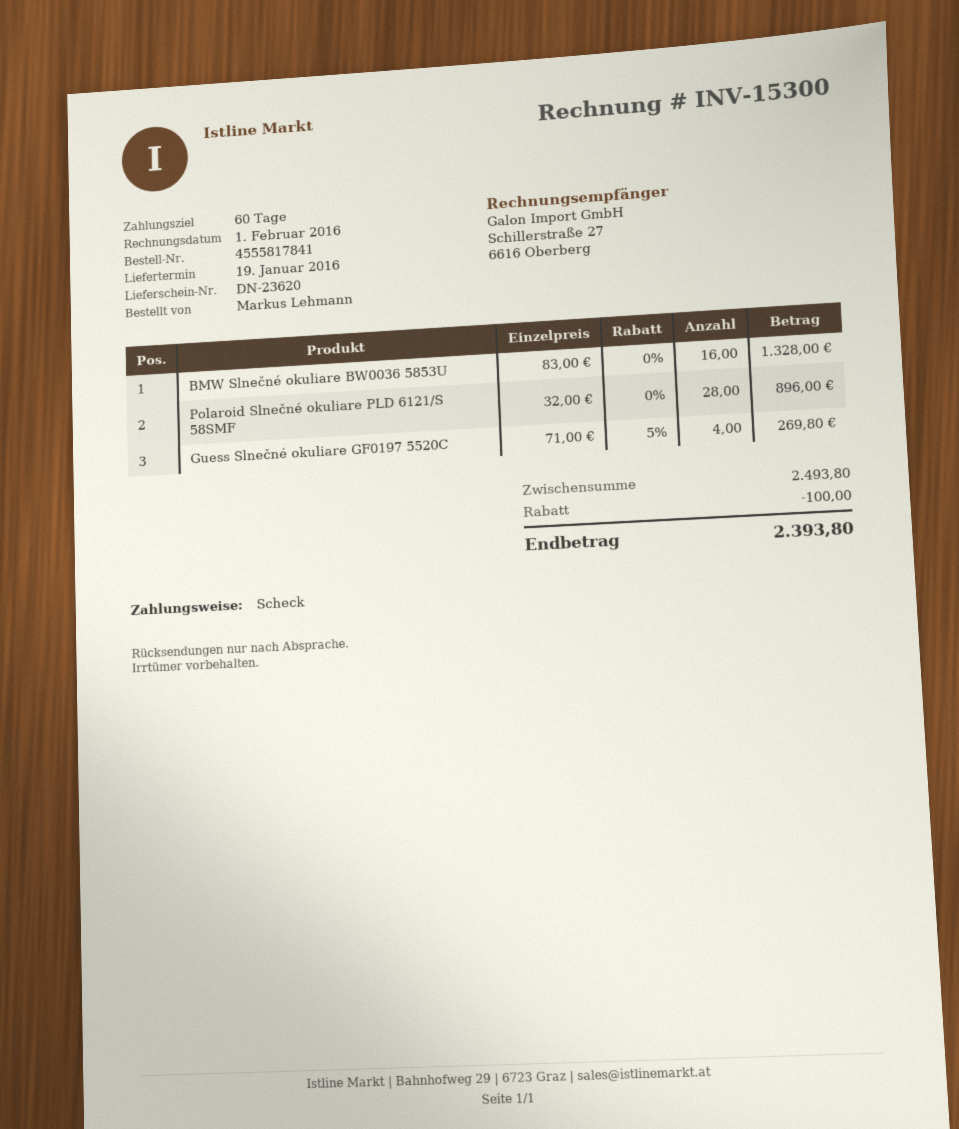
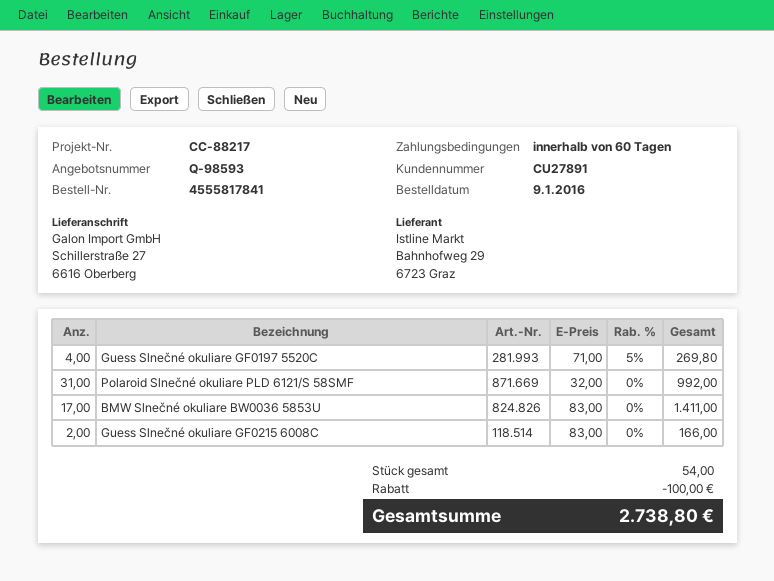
BMW Slnečné okuliare BW0036 5853U: 16 x 83.00 = 1328.00 -> 17 x 83.00 = 1411.00
Polaroid Slnečné okuliare PLD 6121/S 58SMF: 28 x 32.00 = 896.00 -> 31 x 32.00 = 992.00
Guess Slnečné okuliare GF0215 6008C: none -> 2 x 83.00 = 166.00
total: 2393.80 -> 2738.80

